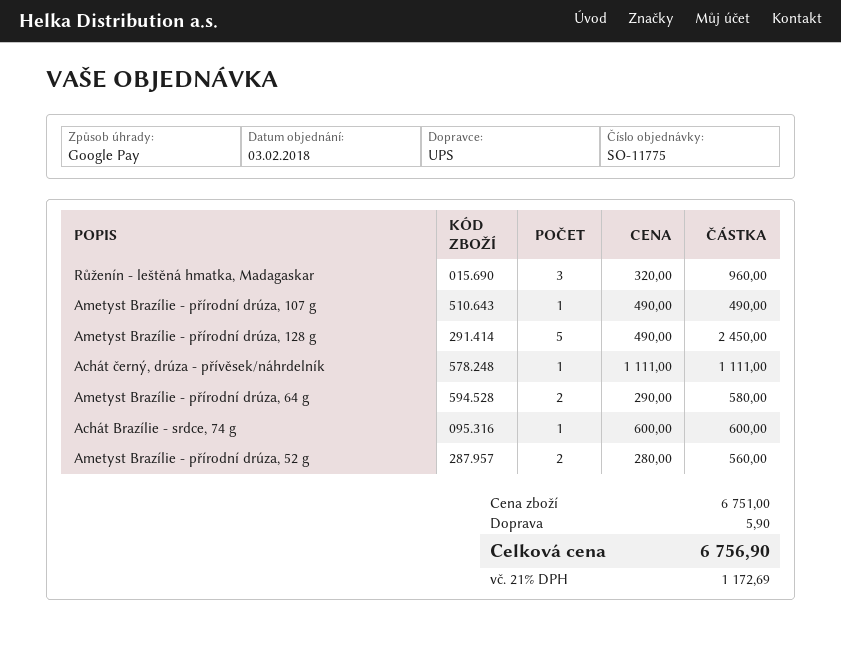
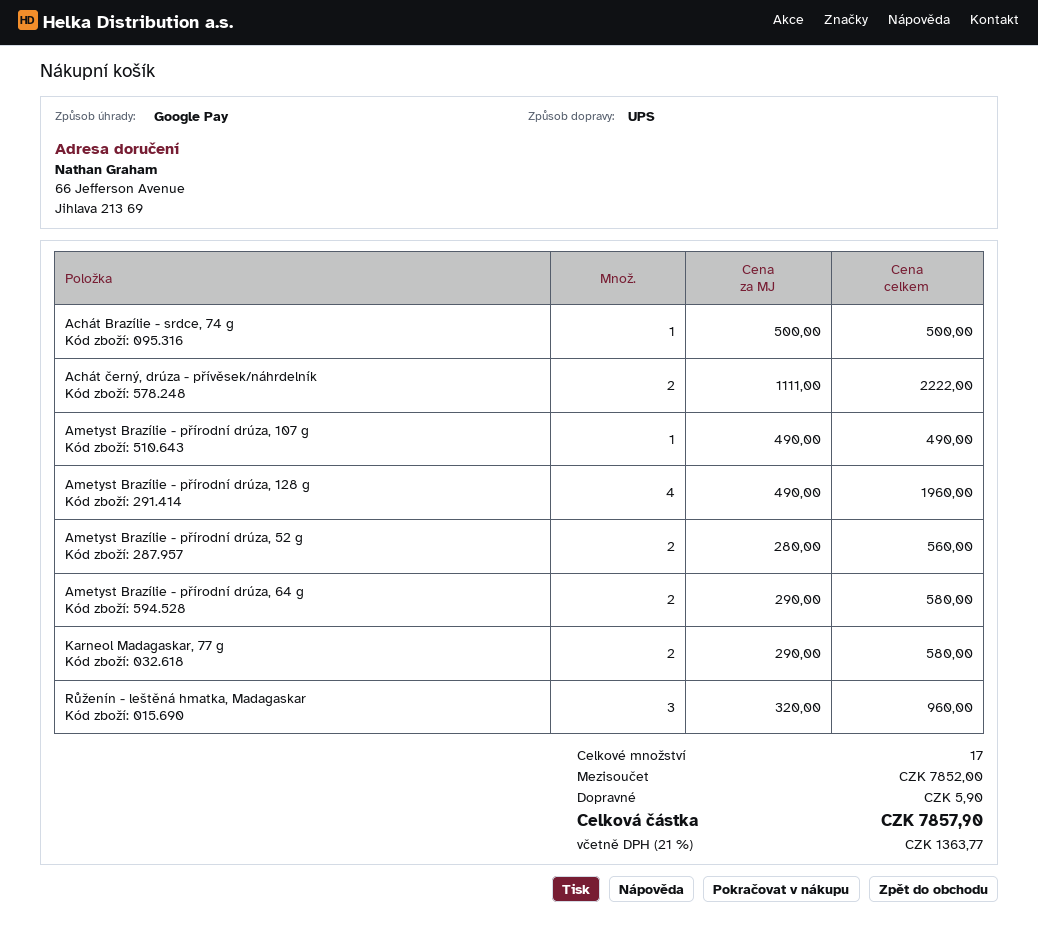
Ametyst Brazílie - přírodní drúza, 128 g: 5 x 490.00 = 2450.00 -> 4 x 490.00 = 1960.00
Achát černý, drúza - přívěsek/náhrdelník: 1 x 1111.00 = 1111.00 -> 2 x 1111.00 = 2222.00
Achát Brazílie - srdce, 74 g: 1 x 600.00 = 600.00 -> 1 x 500.00 = 500.00
Karneol Madagaskar, 77 g: none -> 2 x 290.00 = 580.00
subtotal: 6751.00 -> 7852.00
tax: 21% = 1172.69 -> 21% = 1363.77
total: 6756.90 -> 7857.90

